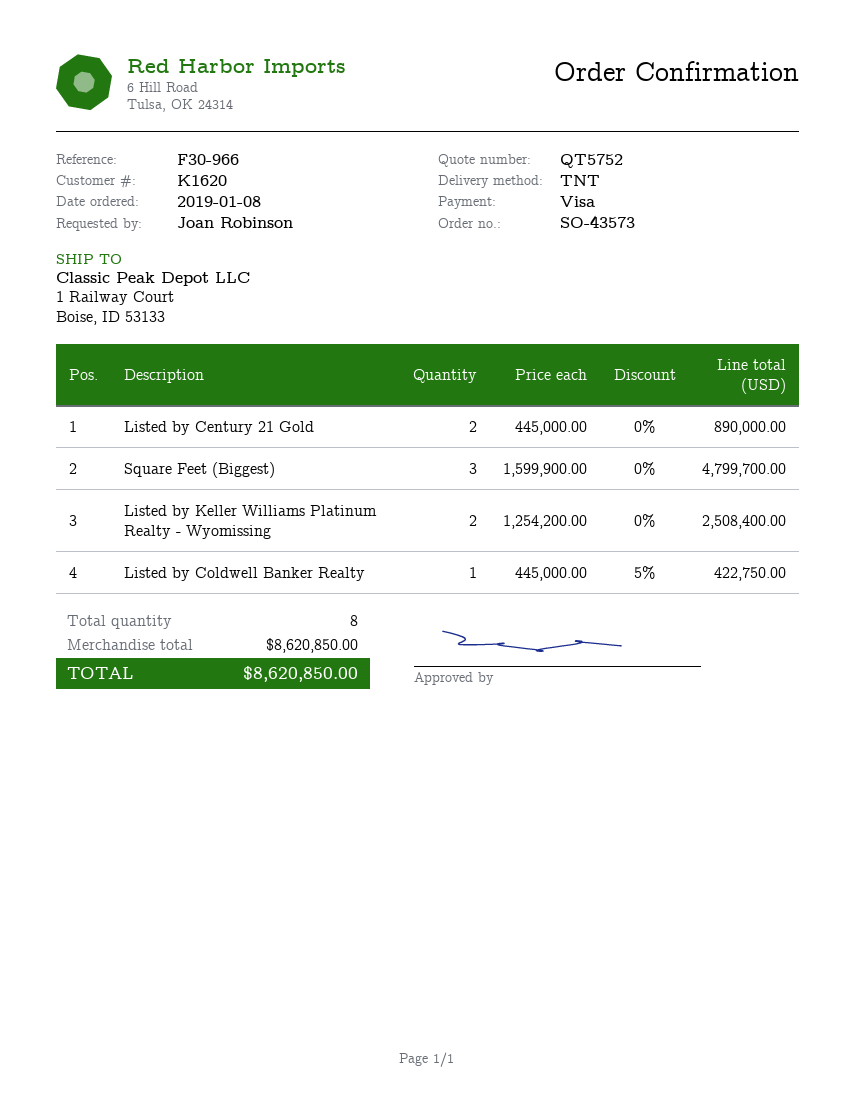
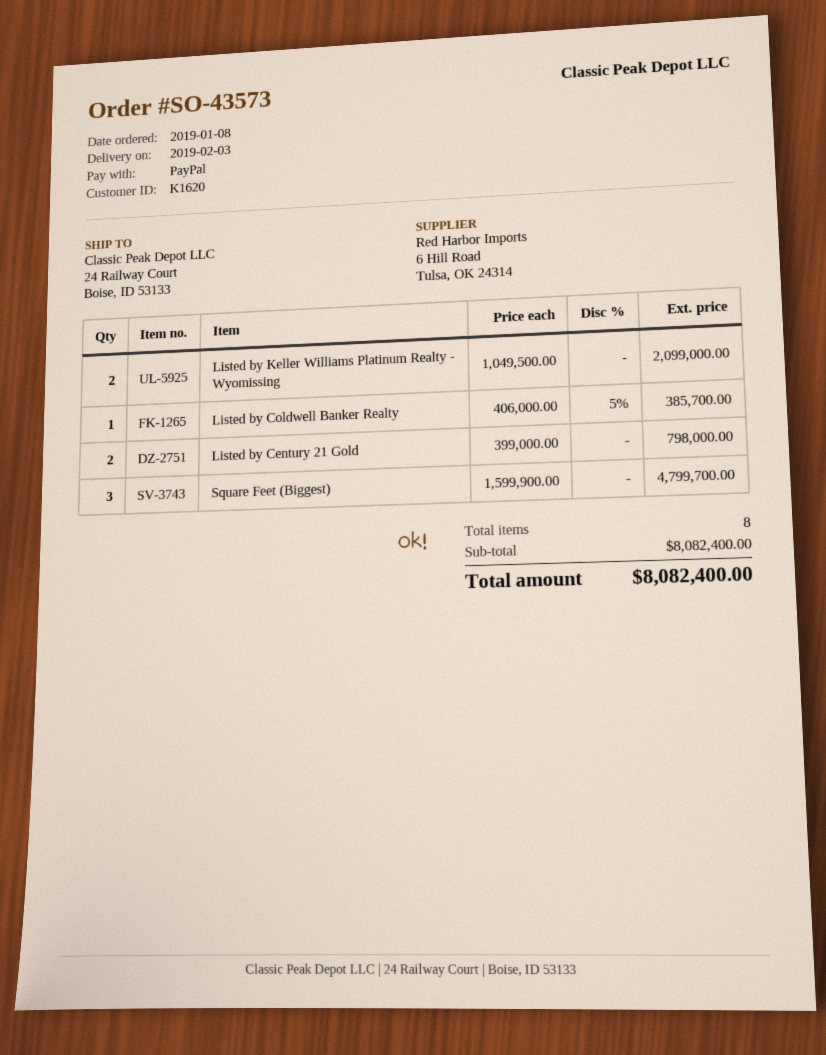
payment method: Visa -> PayPal
ship to: 1 Railway Court, Boise, ID 53133 -> 24 Railway Court, Boise, ID 53133
Listed by Century 21 Gold: 2 x 445000.00 = 890000.00 -> 2 x 399000.00 = 798000.00
Listed by Keller Williams Platinum Realty - Wyomissing: 2 x 1254200.00 = 2508400.00 -> 2 x 1049500.00 = 2099000.00
Listed by Coldwell Banker Realty: 1 x 445000.00 - 5% = 422750.00 -> 1 x 406000.00 - 5% = 385700.00
subtotal: 8620850.00 -> 8082400.00
total: 8620850.00 -> 8082400.00

